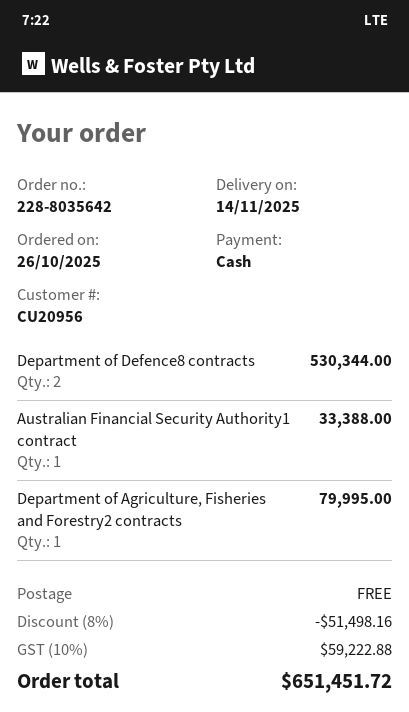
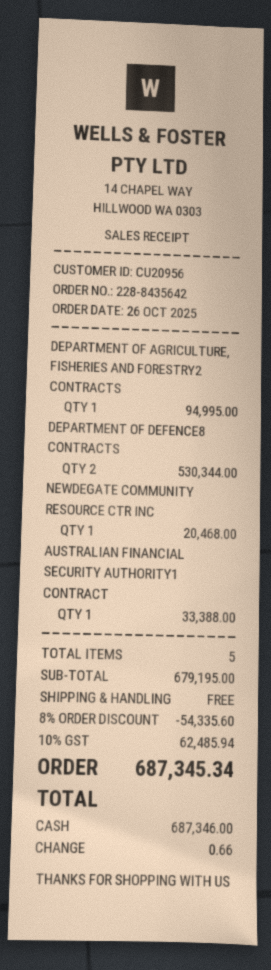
order number: 228-8035642 -> 228-8435642
Department of Agriculture, Fisheries and Forestry2 contracts: 1 for 79995.00 -> 1 for 94995.00
NEWDEGATE COMMUNITY RESOURCE CTR INC: none -> 1 for 20468.00
discount: 8% = 51498.16 -> 8% = 54335.60
tax: 10% = 59222.88 -> 10% = 62485.94
total: 651451.72 -> 687345.34

